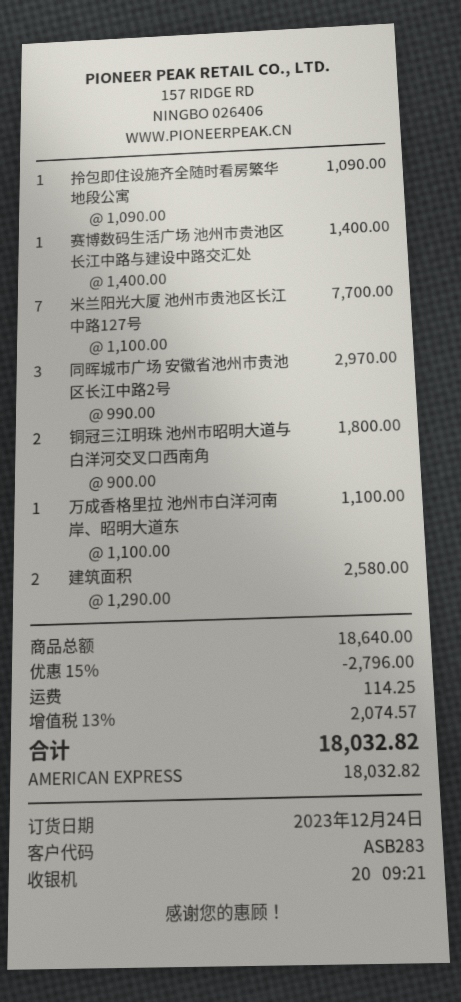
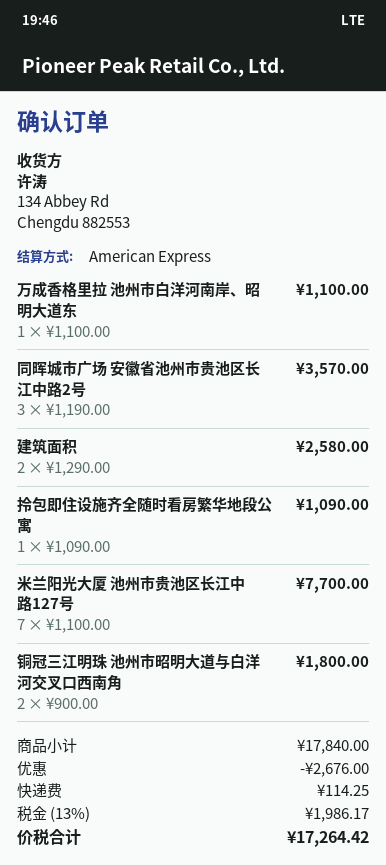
赛博数码生活广场 池州市贵池区长江中路与建设中路交汇处: 1 x 1400.00 = 1400.00 -> none
同晖城市广场 安徽省池州市贵池区长江中路2号: 3 x 990.00 = 2970.00 -> 3 x 1190.00 = 3570.00
subtotal: 18640.00 -> 17840.00
discount: 2796.00 -> 2676.00
tax: 13% = 2074.57 -> 13% = 1986.17
total: 18032.82 -> 17264.42

